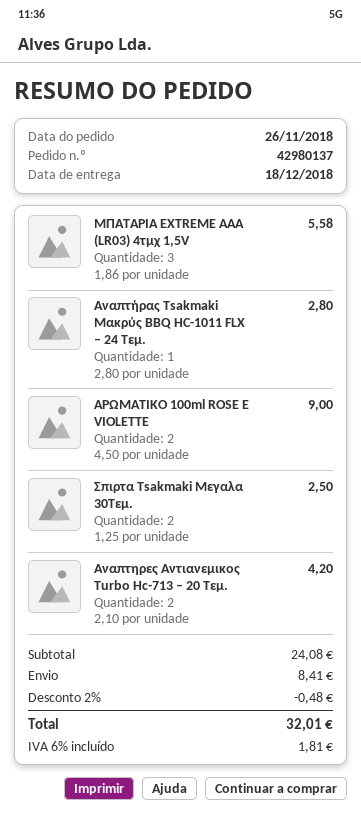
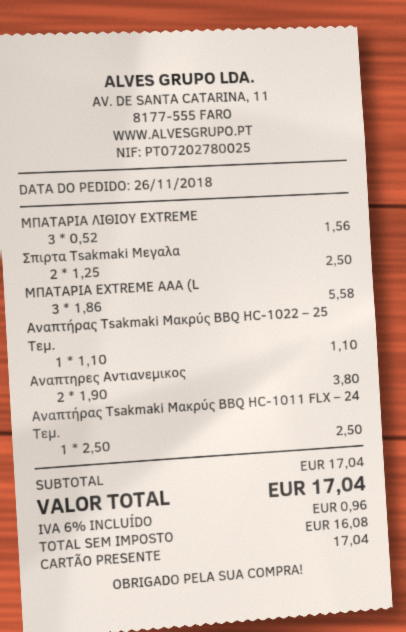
Αναπτήρας Tsakmaki Μακρύς BBQ HC-1011 FLX – 24 Τεμ.: 1 x 2.80 = 2.80 -> 1 x 2.50 = 2.50
ΑΡΩΜΑΤΙΚΟ 100ml ROSE E VIOLETTE: 2 x 4.50 = 9.00 -> none
Αναπτηρες Αντιανεμικος Turbo Hc-713 – 20 Τεμ.: 2 x 2.10 = 4.20 -> 2 x 1.90 = 3.80
ΜΠΑΤΑΡΙΑ ΛΙΘΙΟΥ EXTREME: none -> 3 x 0.52 = 1.56
Αναπτήρας Tsakmaki Μακρύς BBQ HC-1022 – 25 Τεμ.: none -> 1 x 1.10 = 1.10
subtotal: 24.08 -> 17.04
discount: 2% = 0.48 -> none
shipping: 8.41 -> none
tax: 6% = 1.81 -> 6% = 0.96
total: 32.01 -> 17.04

